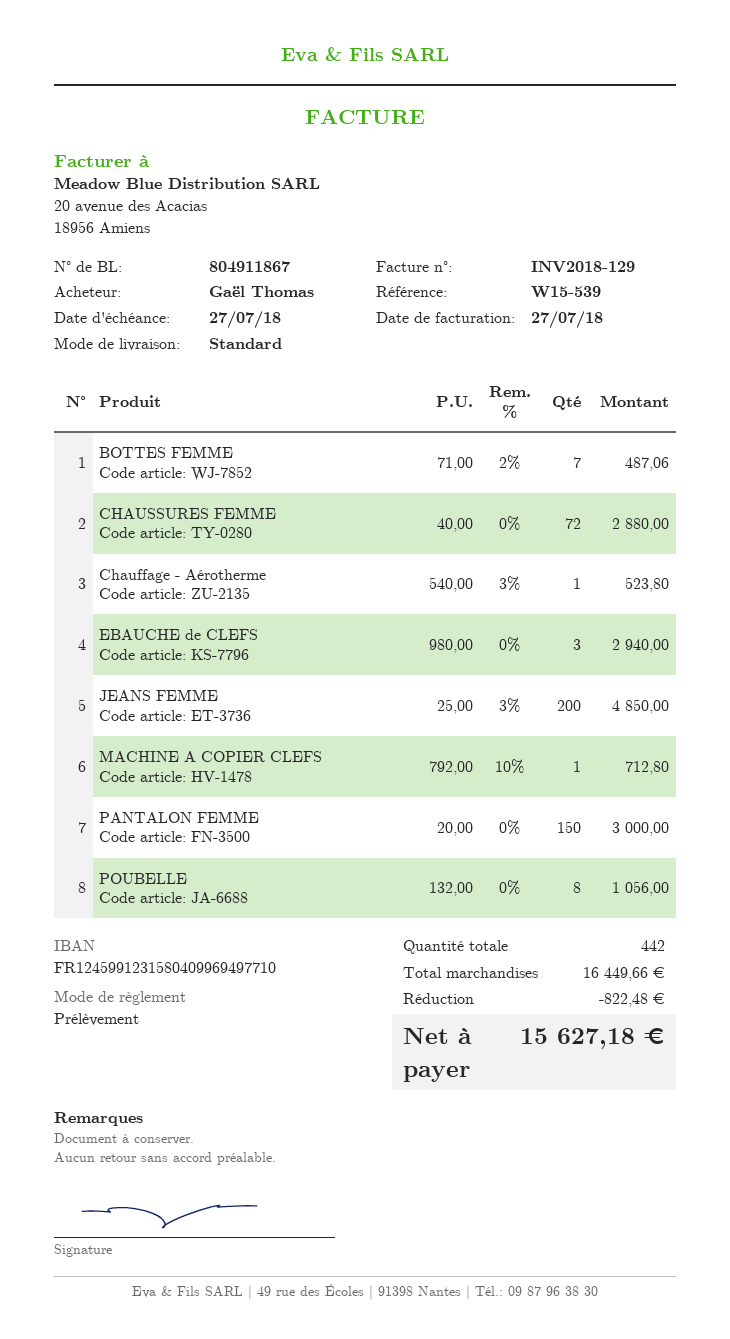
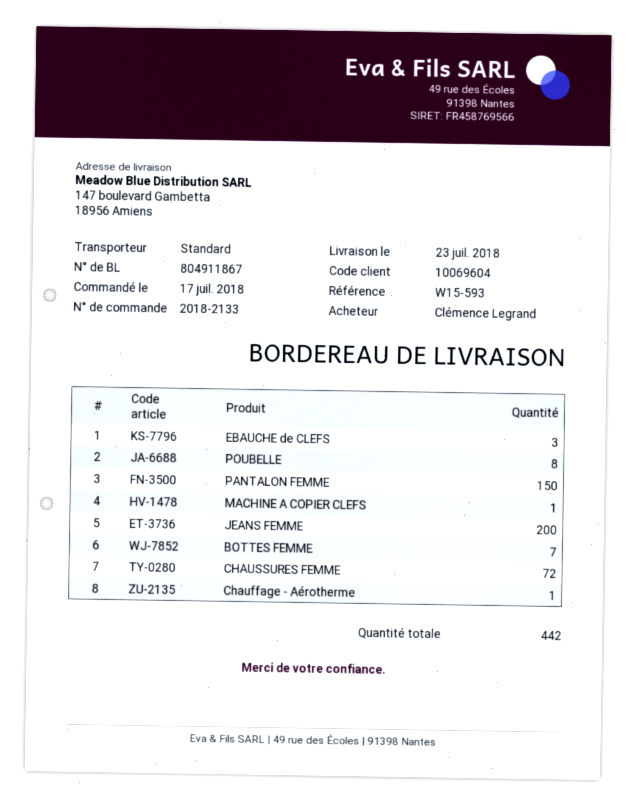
reference: W15-539 -> W15-593
ordered by: Gaël Thomas -> Clémence Legrand

